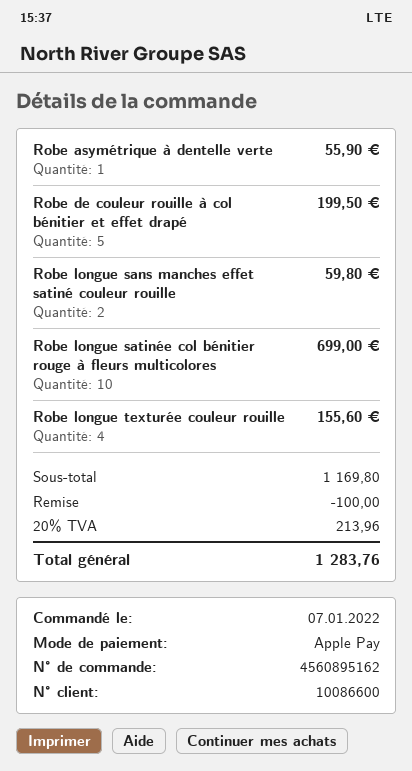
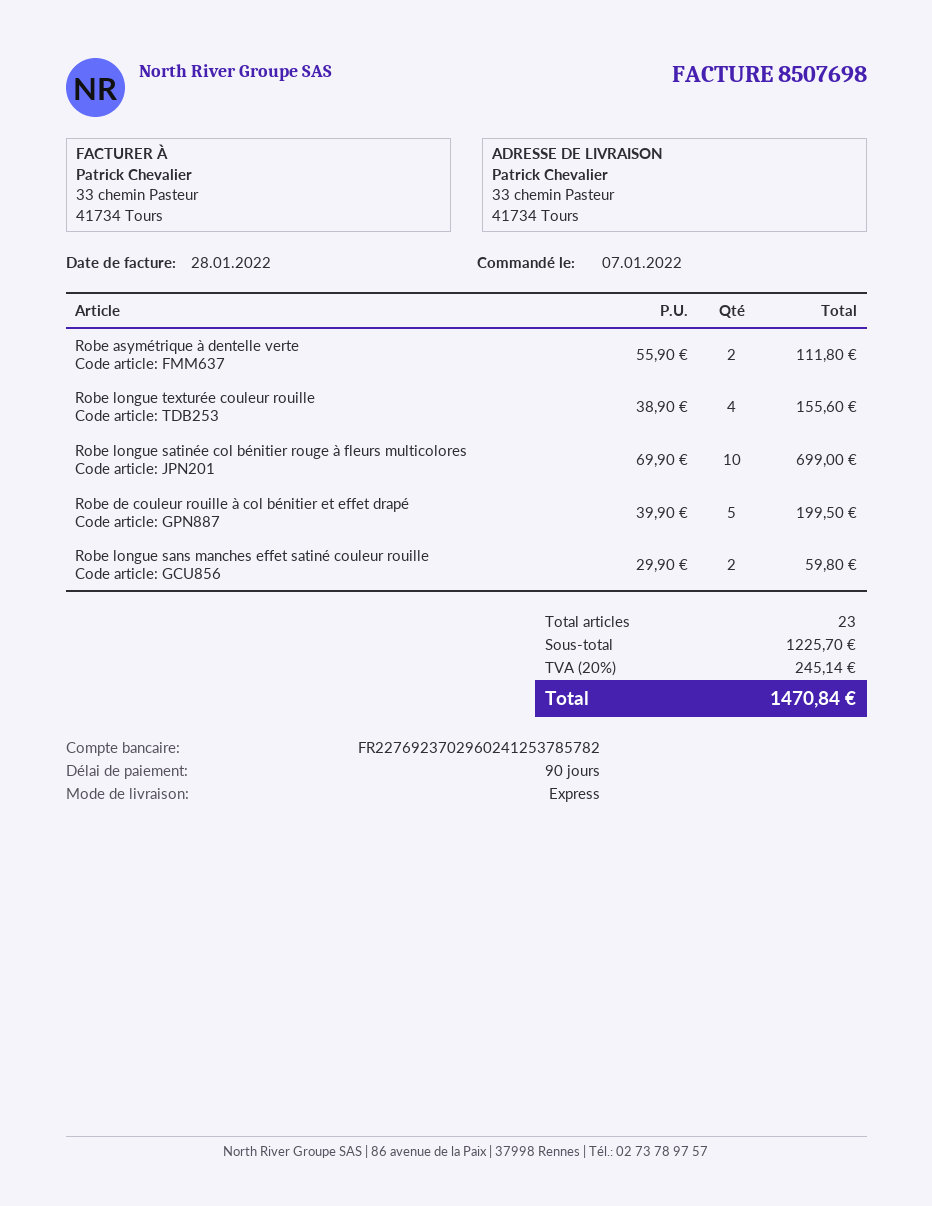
Robe asymétrique à dentelle verte: 1 for 55.90 -> 2 for 111.80
subtotal: 1169.80 -> 1225.70
discount: 100.00 -> none
tax: 20% = 213.96 -> 20% = 245.14
total: 1283.76 -> 1470.84

